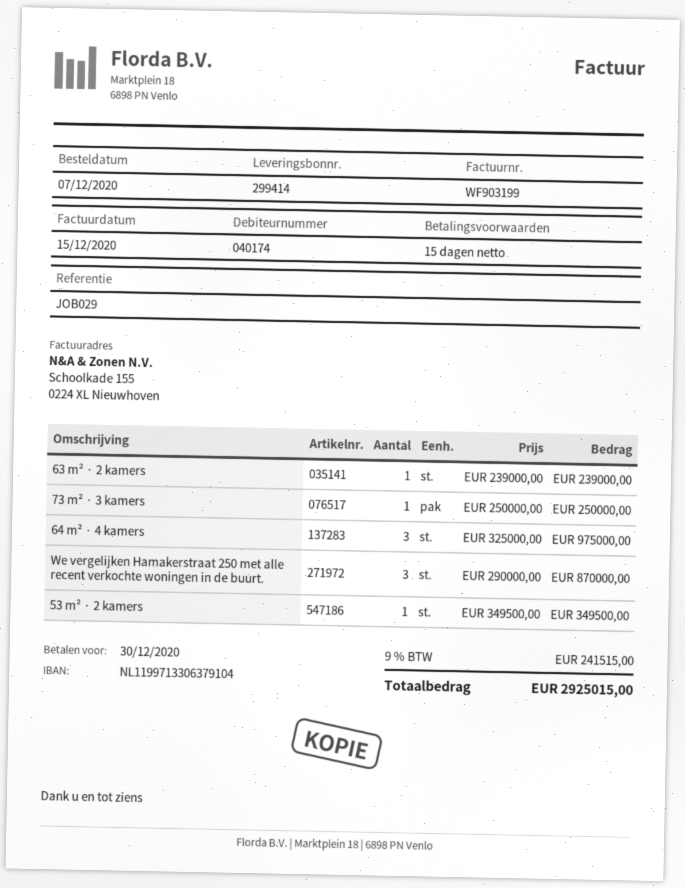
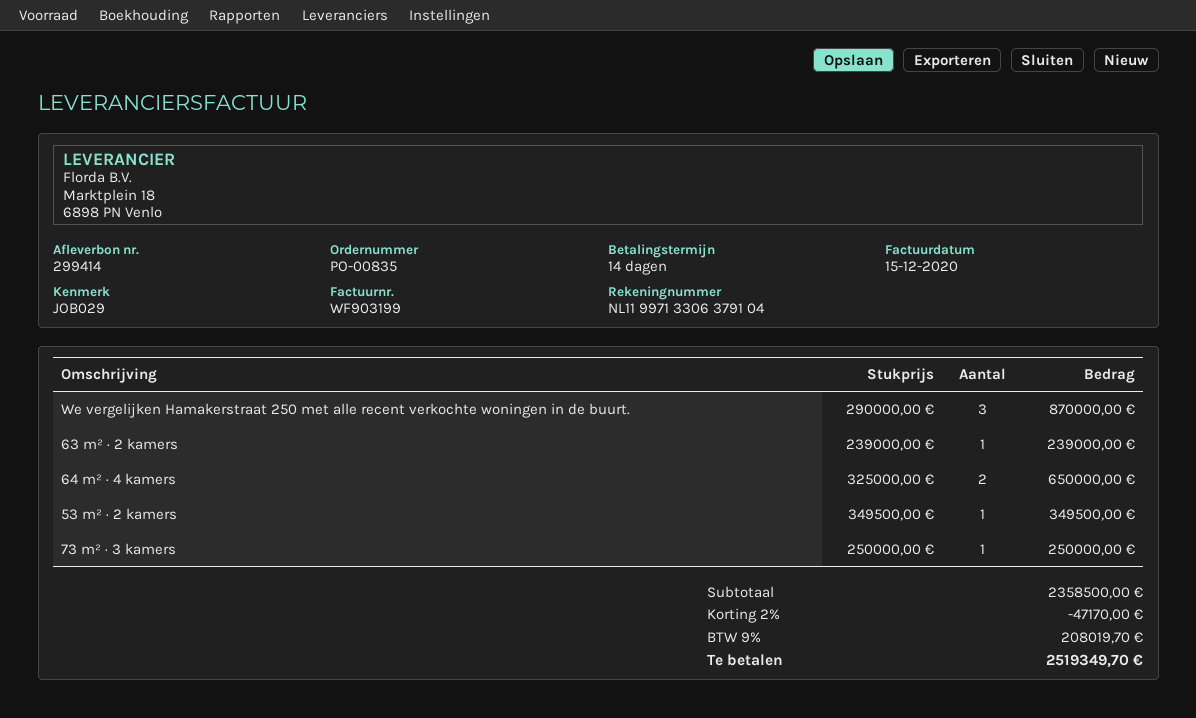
payment terms: 15 days -> 14 days
64 m² · 4 kamers: 3 x 325000.00 = 975000.00 -> 2 x 325000.00 = 650000.00
discount: none -> 2% = 47170.00
tax: 9% = 241515.00 -> 9% = 208019.70
total: 2925015.00 -> 2519349.70

